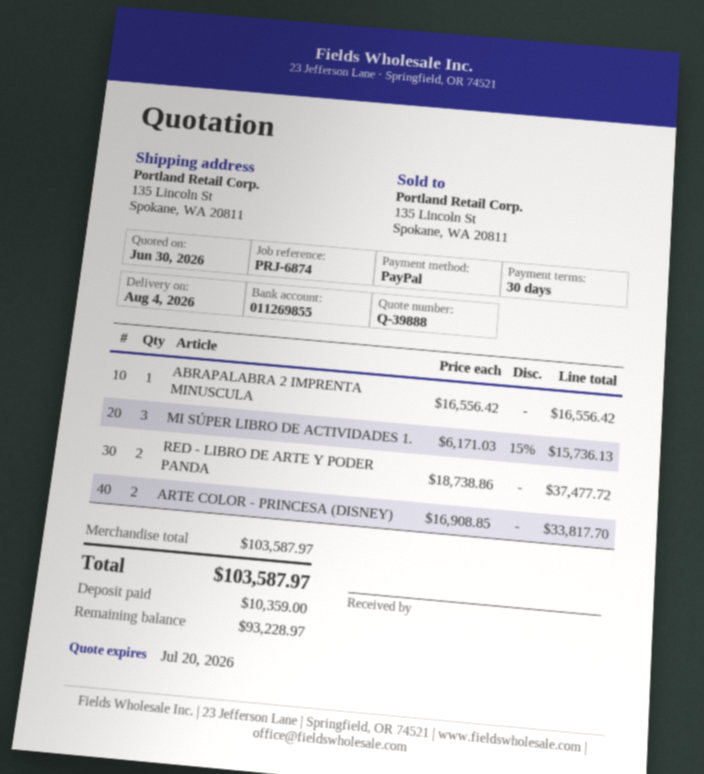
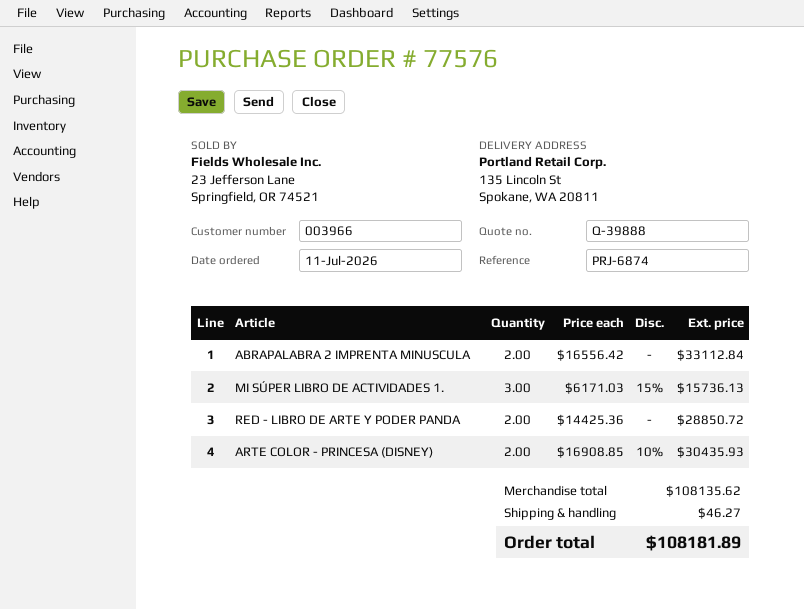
ABRAPALABRA 2 IMPRENTA MINUSCULA: 1 x 16556.42 = 16556.42 -> 2 x 16556.42 = 33112.84
RED - LIBRO DE ARTE Y PODER PANDA: 2 x 18738.86 = 37477.72 -> 2 x 14425.36 = 28850.72
ARTE COLOR - PRINCESA (DISNEY): 2 x 16908.85 = 33817.70 -> 2 x 16908.85 - 10% = 30435.93
subtotal: 103587.97 -> 108135.62
shipping: none -> 46.27
total: 103587.97 -> 108181.89

